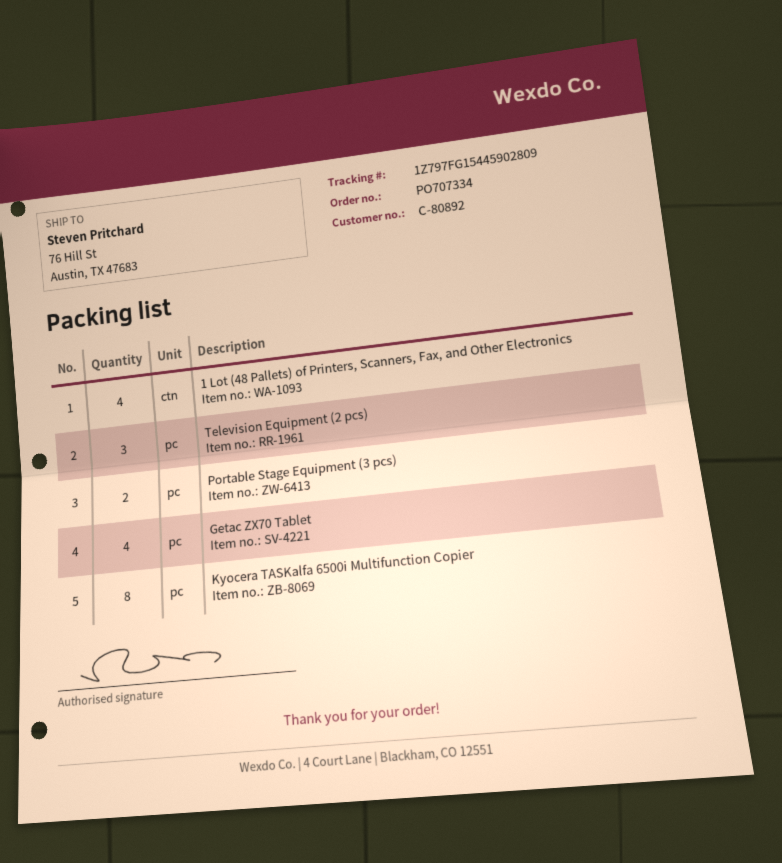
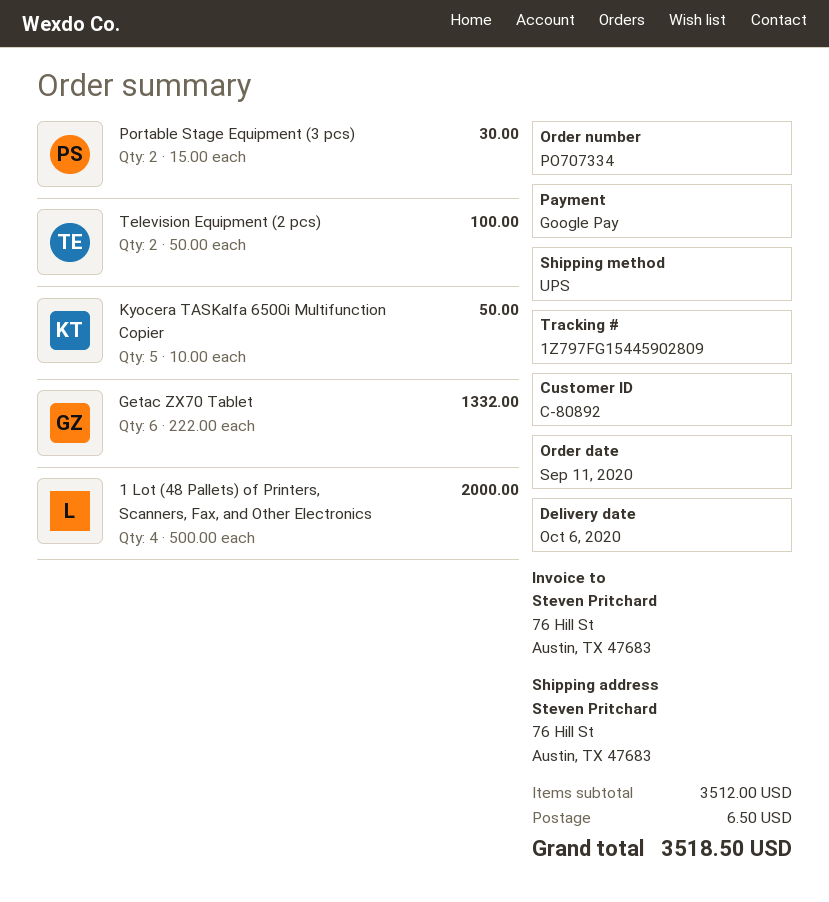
Television Equipment (2 pcs): 3 -> 2
Getac ZX70 Tablet: 4 -> 6
Kyocera TASKalfa 6500i Multifunction Copier: 8 -> 5

